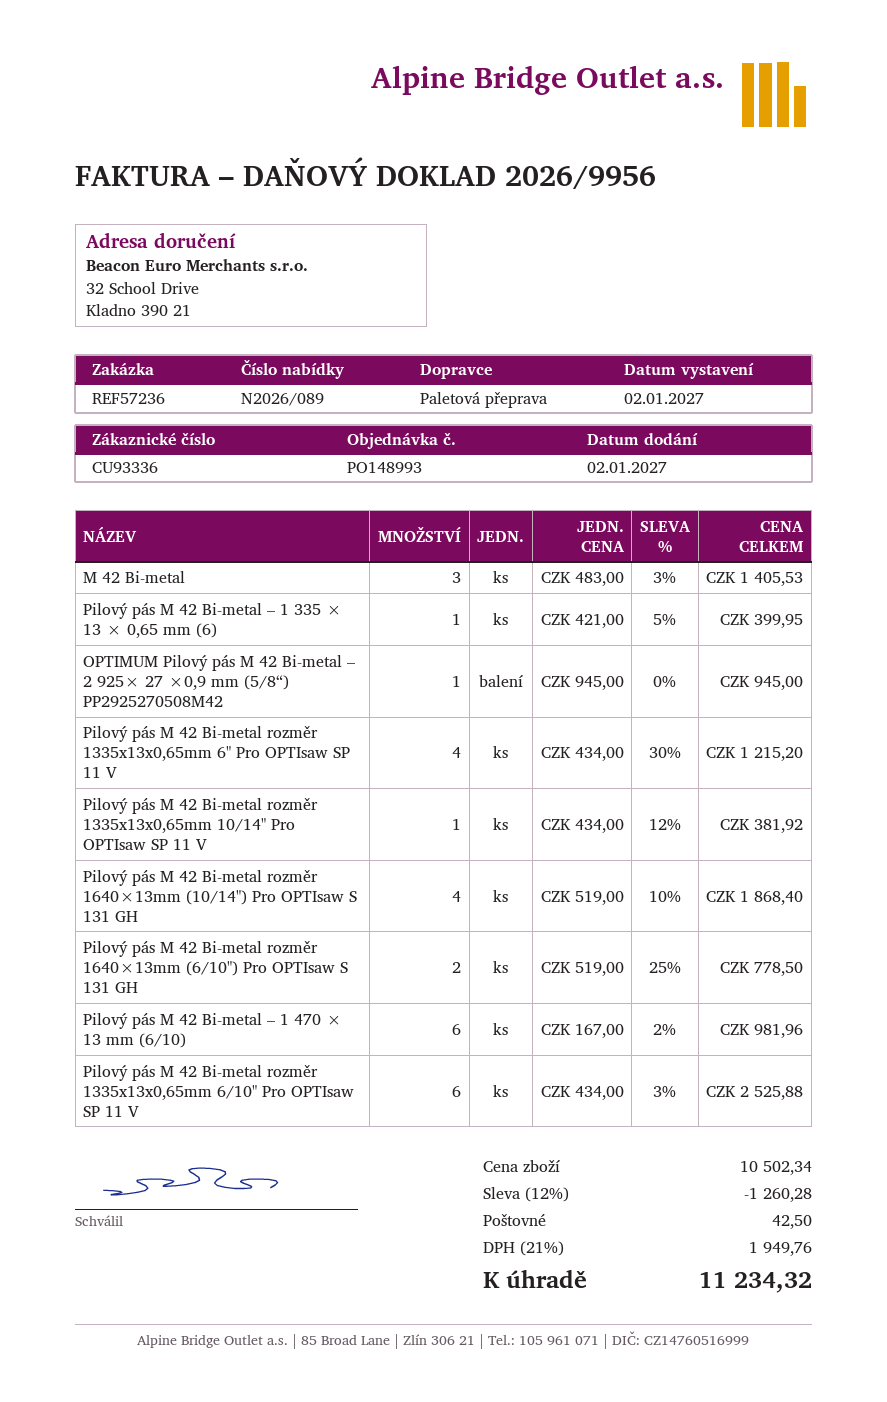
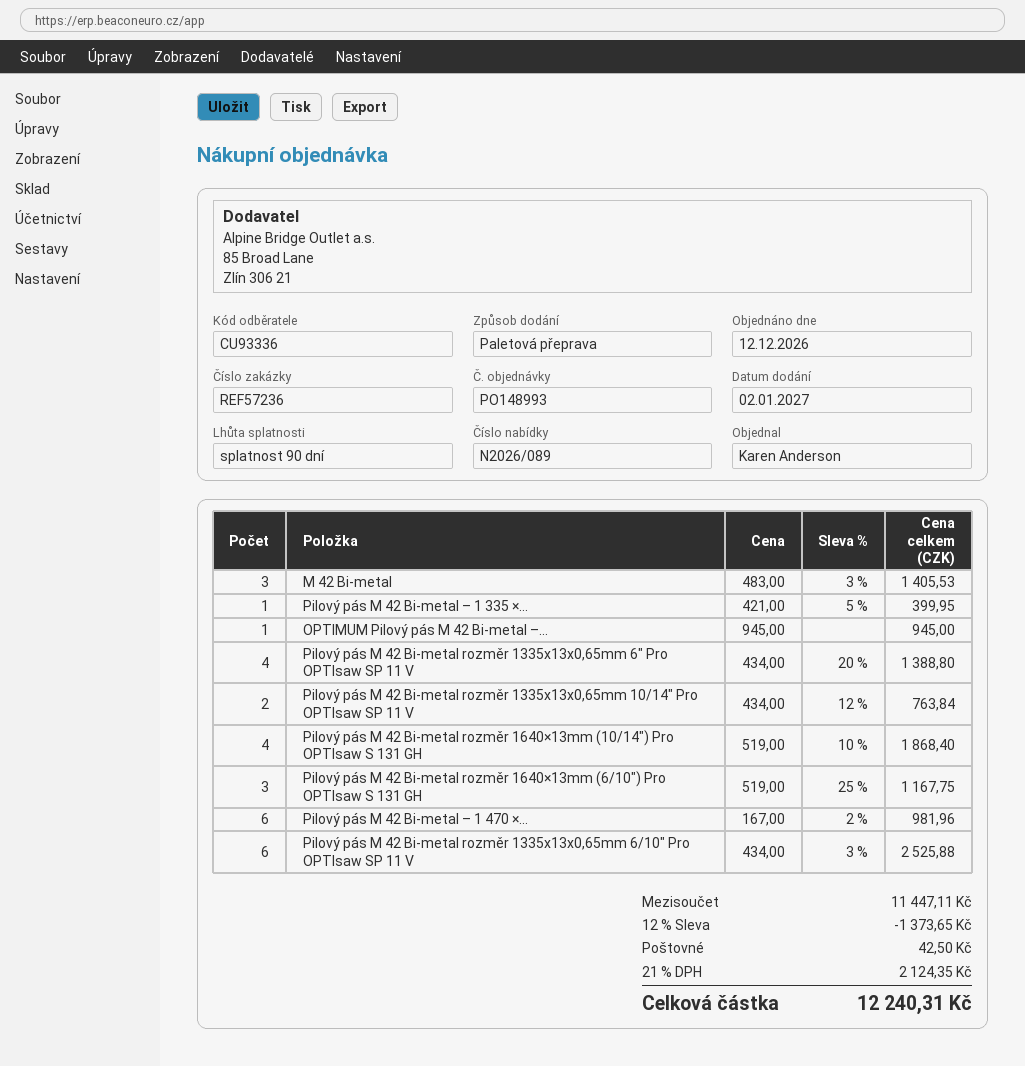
Pilový pás M 42 Bi-metal rozměr 1335x13x0,65mm 6" Pro OPTIsaw SP 11 V: 4 x 434.00 - 30% = 1215.20 -> 4 x 434.00 - 20% = 1388.80
Pilový pás M 42 Bi-metal rozměr 1335x13x0,65mm 10/14" Pro OPTIsaw SP 11 V: 1 x 434.00 - 12% = 381.92 -> 2 x 434.00 - 12% = 763.84
Pilový pás M 42 Bi-metal rozměr 1640×13mm (6/10") Pro OPTIsaw S 131 GH: 2 x 519.00 - 25% = 778.50 -> 3 x 519.00 - 25% = 1167.75
subtotal: 10502.34 -> 11447.11
discount: 12% = 1260.28 -> 12% = 1373.65
tax: 21% = 1949.76 -> 21% = 2124.35
total: 11234.32 -> 12240.31

